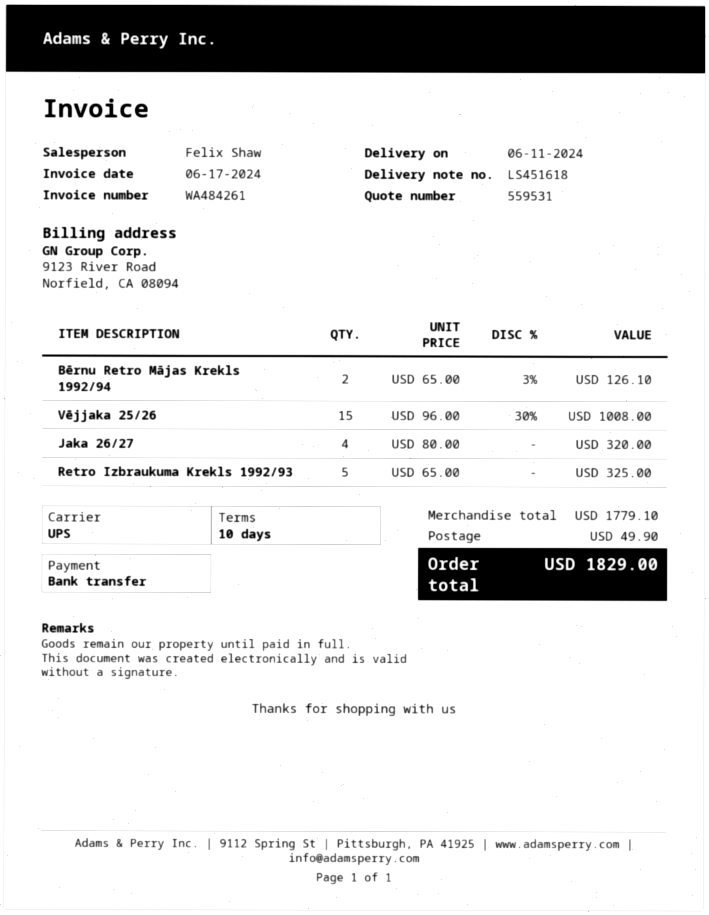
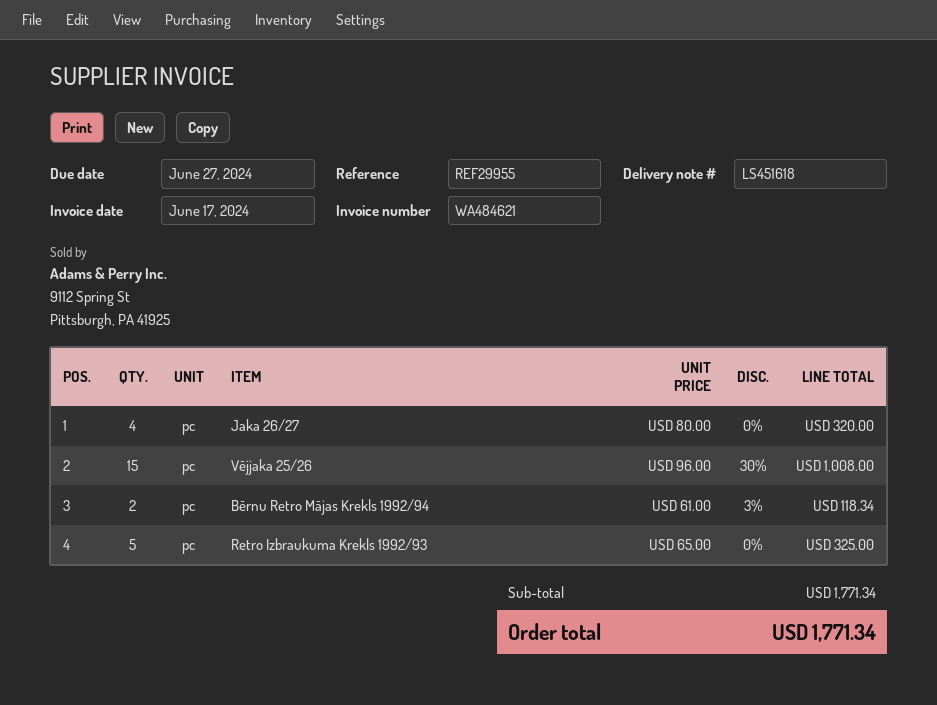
invoice number: WA484261 -> WA484621
Bērnu Retro Mājas Krekls 1992/94: 2 x 65.00 - 3% = 126.10 -> 2 x 61.00 - 3% = 118.34
subtotal: 1779.10 -> 1771.34
shipping: 49.90 -> none
total: 1829.00 -> 1771.34

